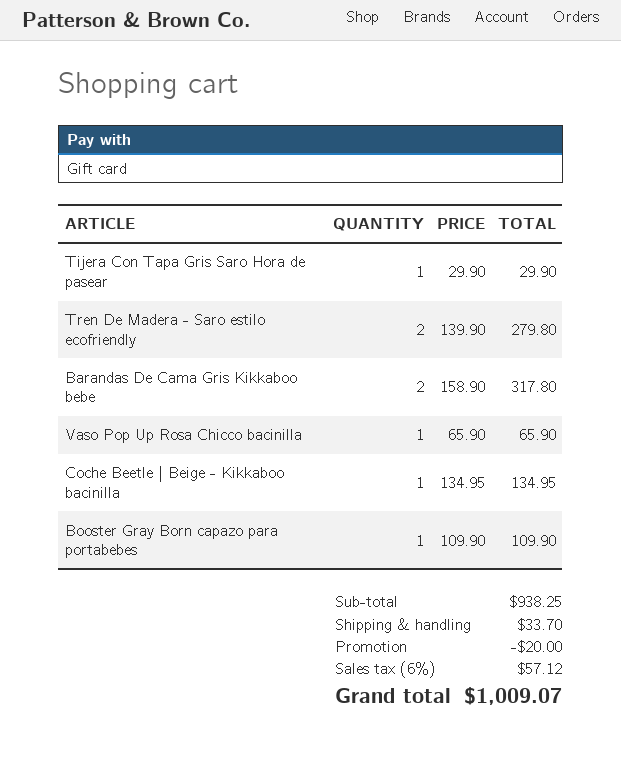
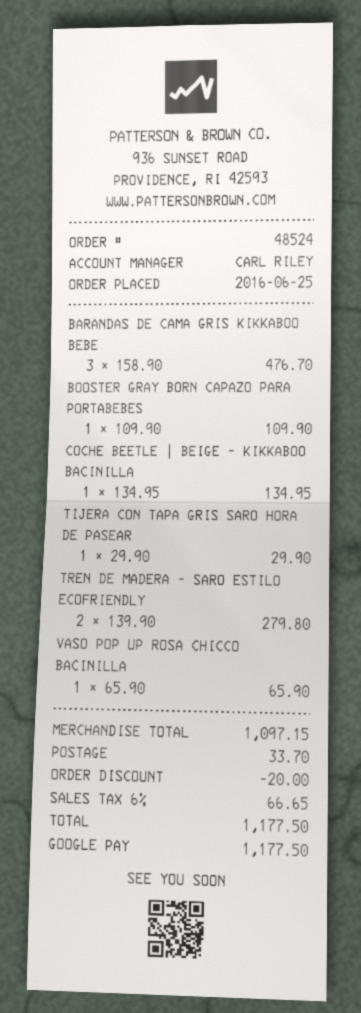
payment method: gift card -> Google Pay
Barandas De Cama Gris Kikkaboo bebe: 2 x 158.90 = 317.80 -> 3 x 158.90 = 476.70
subtotal: 938.25 -> 1097.15
tax: 6% = 57.12 -> 6% = 66.65
total: 1009.07 -> 1177.50

